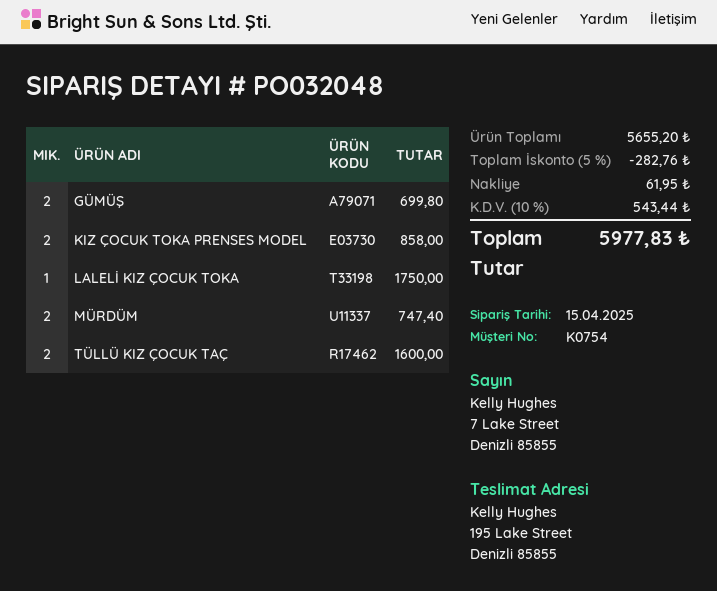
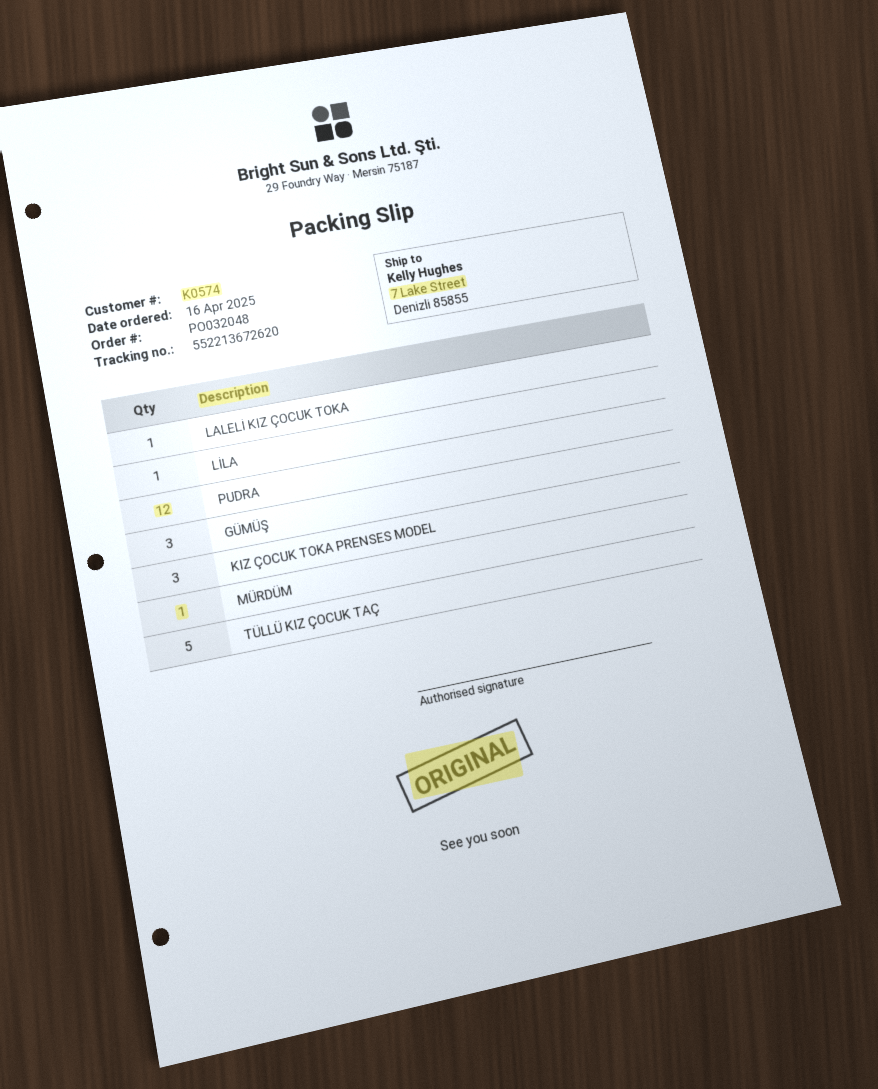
order date: 2025-04-15 -> 2025-04-16
customer number: K0754 -> K0574
ship to: 195 Lake Street, Denizli 85855 -> 7 Lake Street, Denizli 85855
GÜMÜŞ: 2 -> 3
KIZ ÇOCUK TOKA PRENSES MODEL: 2 -> 3
MÜRDÜM: 2 -> 1
TÜLLÜ KIZ ÇOCUK TAÇ: 2 -> 5
LİLA: none -> 1
PUDRA: none -> 12

